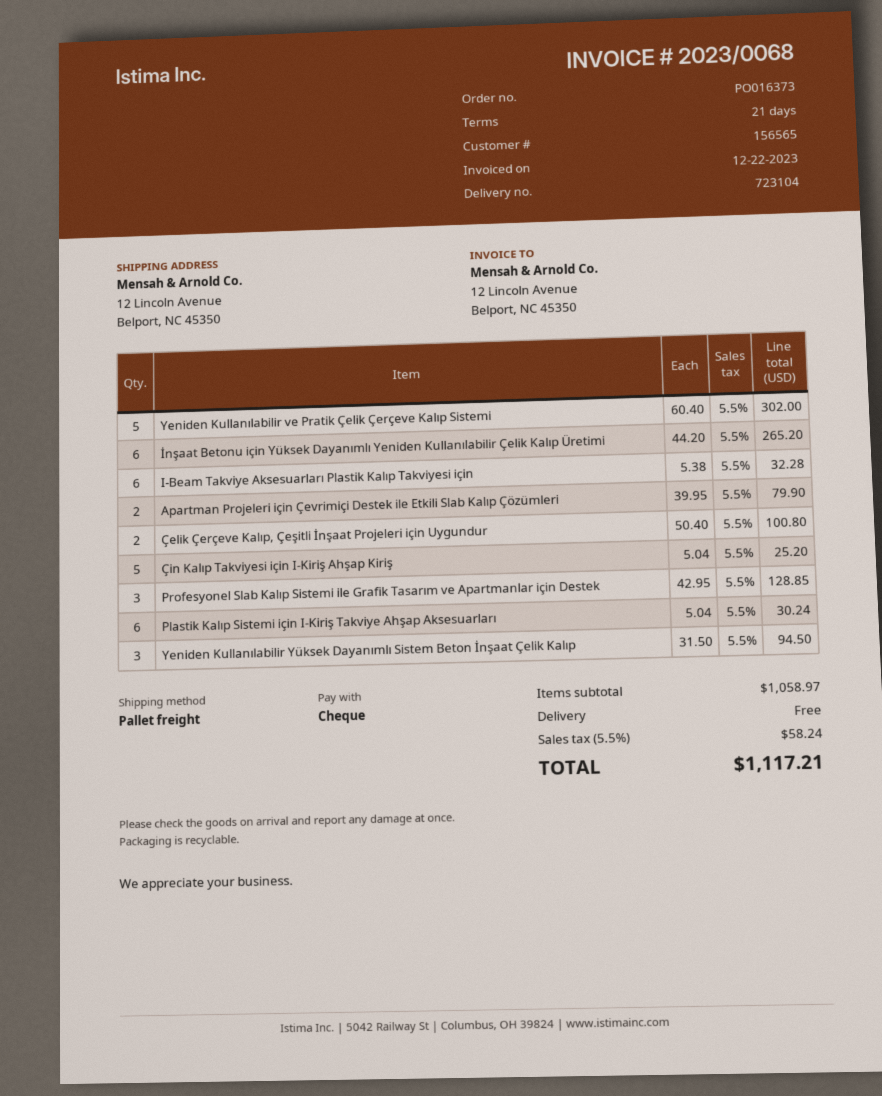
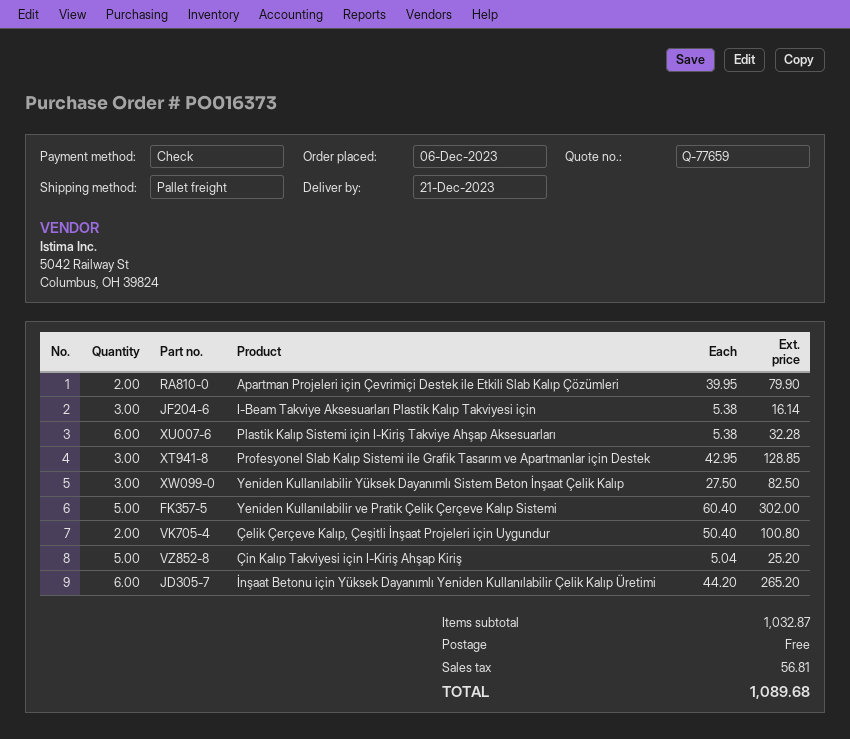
I-Beam Takviye Aksesuarları Plastik Kalıp Takviyesi için: 6 x 5.38 = 32.28 -> 3 x 5.38 = 16.14
Plastik Kalıp Sistemi için I-Kiriş Takviye Ahşap Aksesuarları: 6 x 5.04 = 30.24 -> 6 x 5.38 = 32.28
Yeniden Kullanılabilir Yüksek Dayanımlı Sistem Beton İnşaat Çelik Kalıp: 3 x 31.50 = 94.50 -> 3 x 27.50 = 82.50
subtotal: 1058.97 -> 1032.87
tax: 58.24 -> 56.81
total: 1117.21 -> 1089.68

